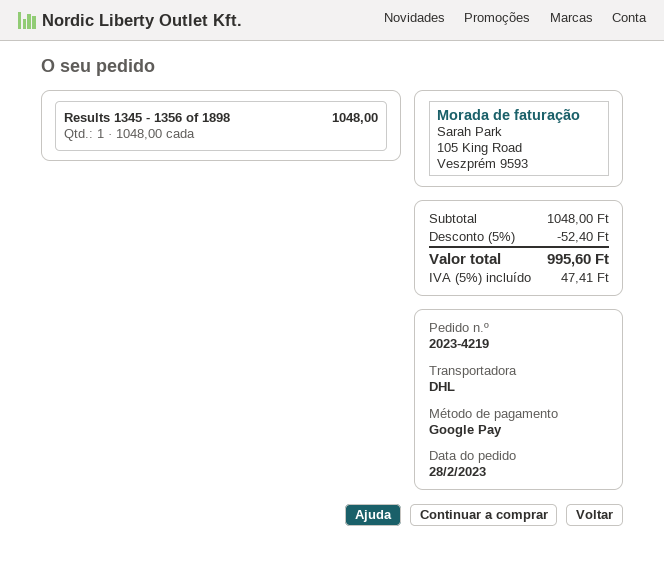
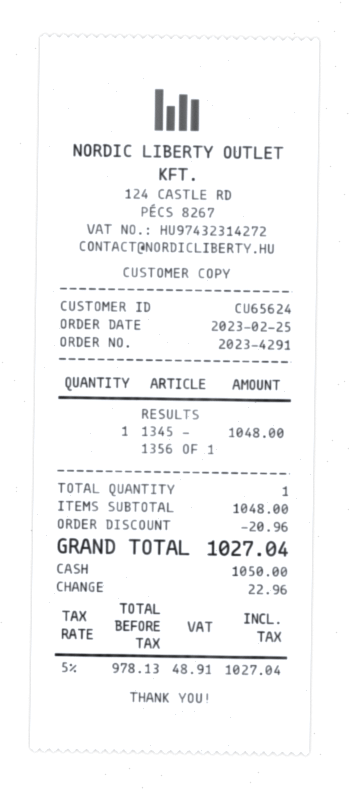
order number: 2023-4219 -> 2023-4291
order date: 2023-02-28 -> 2023-02-25
payment method: Google Pay -> cash
discount: 52.40 -> 20.96
tax: 5% = 47.41 -> 5% = 48.91
total: 995.60 -> 1027.04

